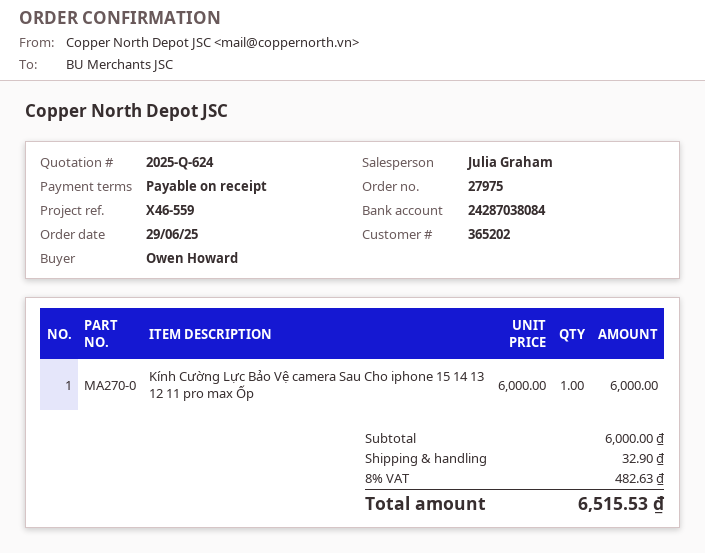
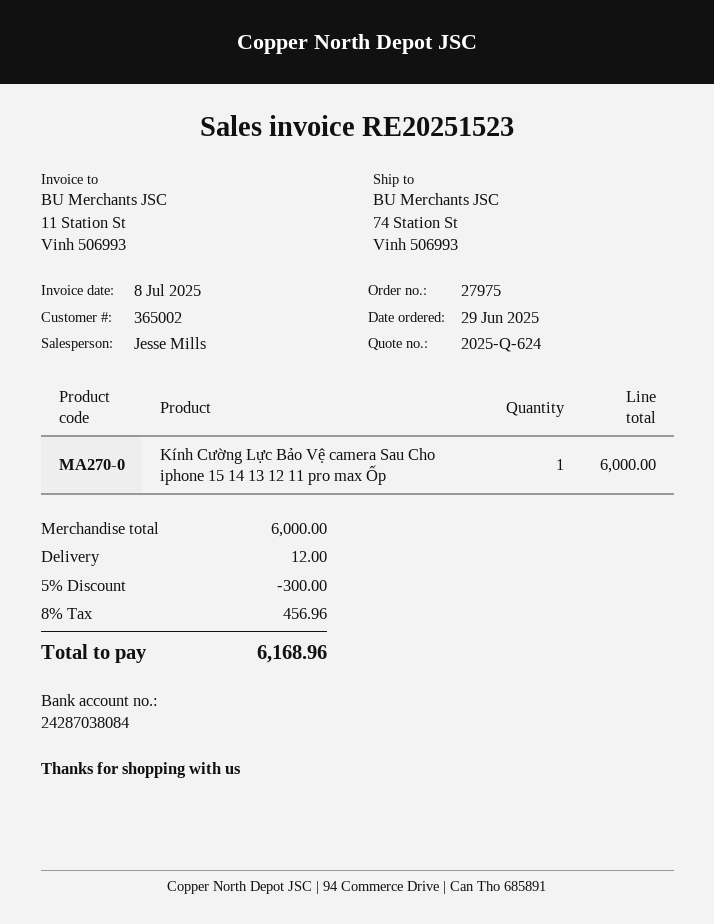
customer number: 365202 -> 365002
sales rep: Julia Graham -> Jesse Mills
discount: none -> 5% = 300.00
shipping: 32.90 -> 12.00
tax: 8% = 482.63 -> 8% = 456.96
total: 6515.53 -> 6168.96

